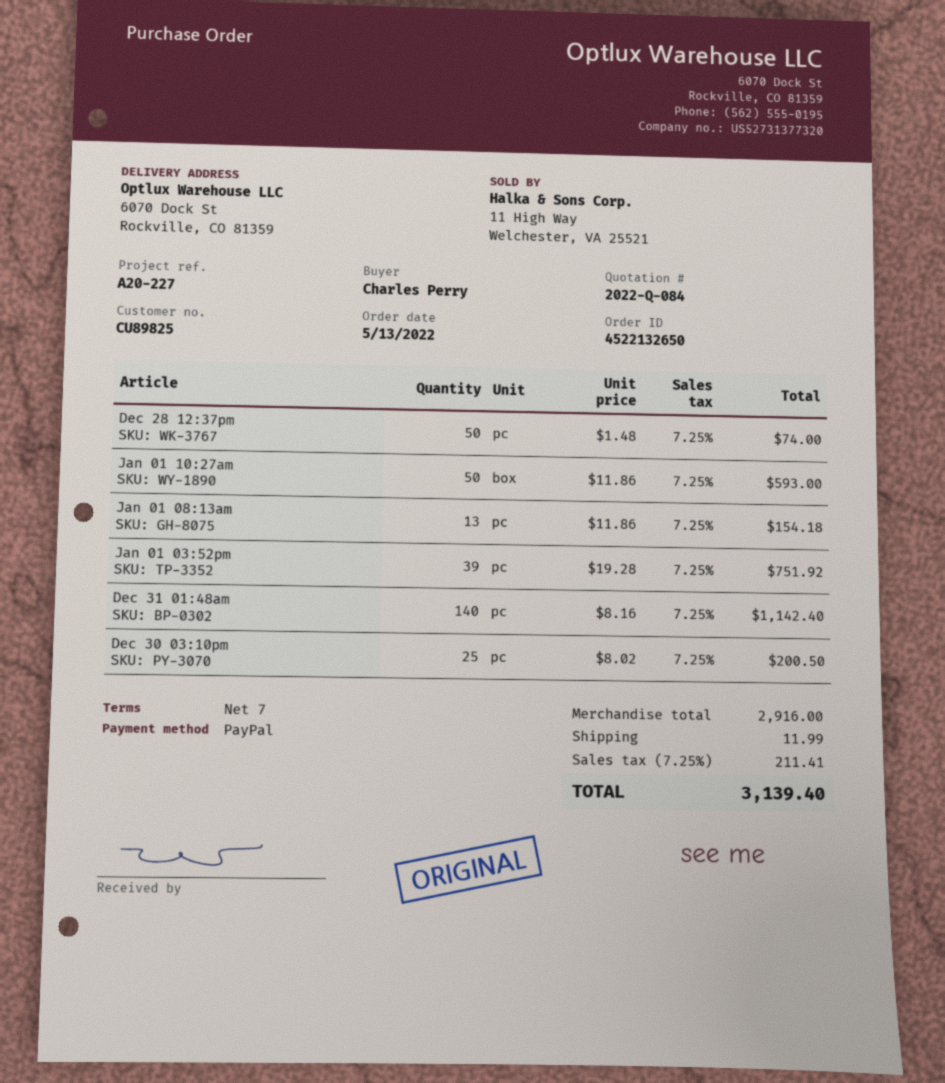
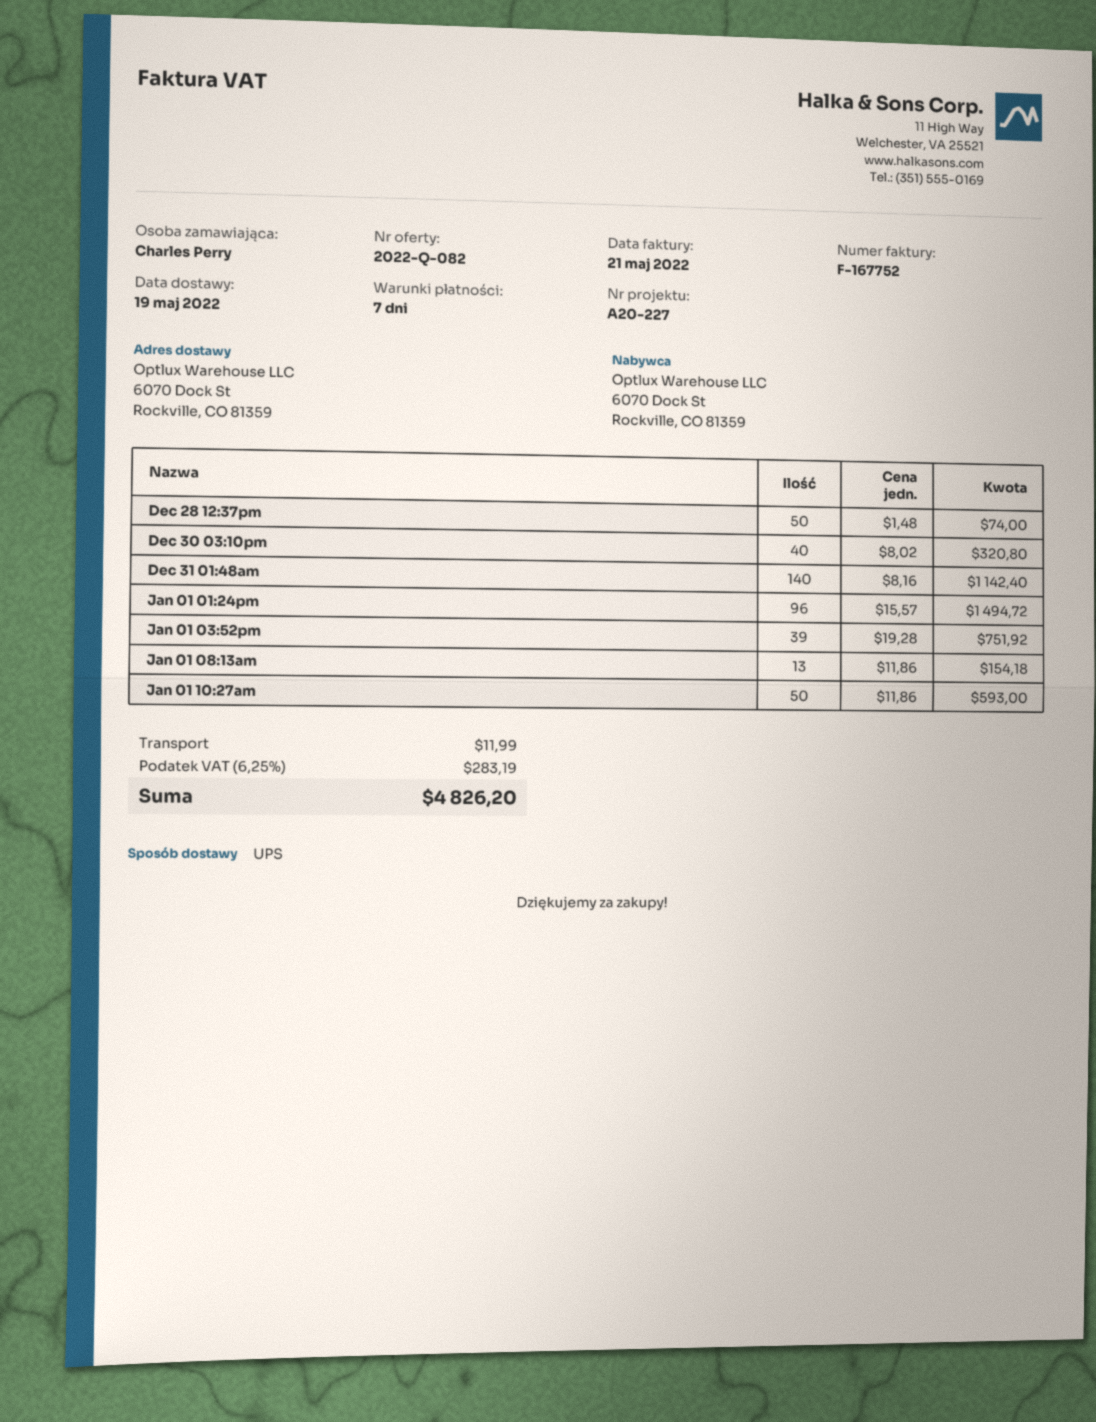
quote number: 2022-Q-084 -> 2022-Q-082
Dec 30 03:10pm: 25 x 8.02 = 200.50 -> 40 x 8.02 = 320.80
Jan 01 01:24pm: none -> 96 x 15.57 = 1494.72
tax: 7.25% = 211.41 -> 6.25% = 283.19
total: 3139.40 -> 4826.20

